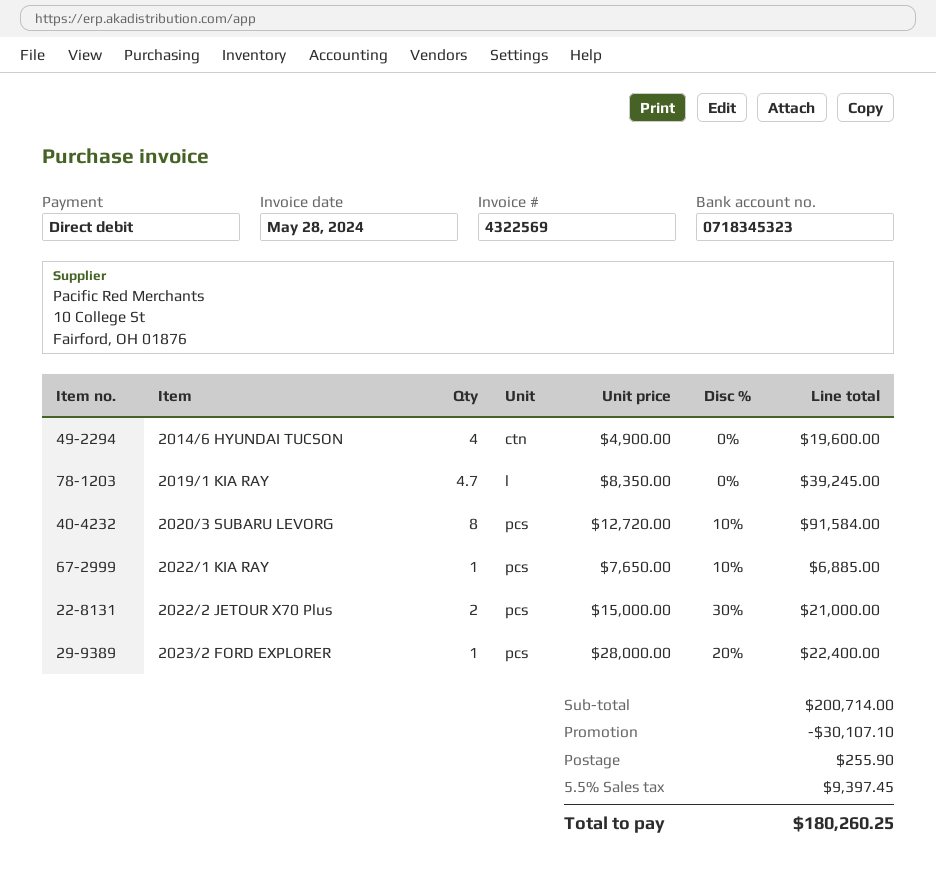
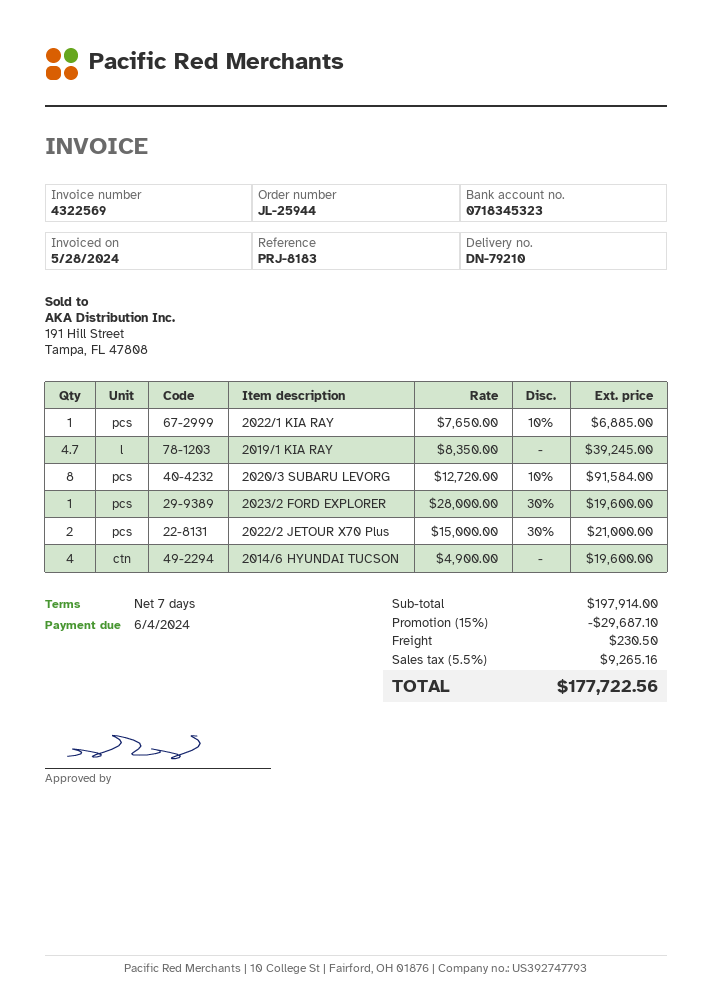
2023/2 FORD EXPLORER: 1 x 28000.00 - 20% = 22400.00 -> 1 x 28000.00 - 30% = 19600.00
subtotal: 200714.00 -> 197914.00
discount: 30107.10 -> 29687.10
shipping: 255.90 -> 230.50
tax: 5.5% = 9397.45 -> 5.5% = 9265.16
total: 180260.25 -> 177722.56

